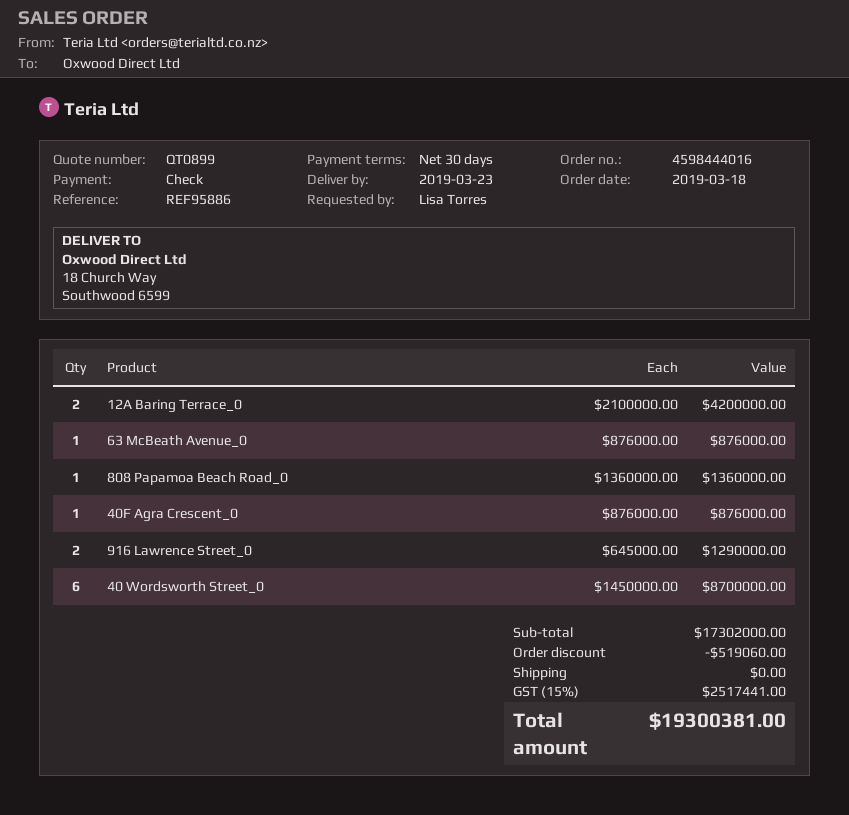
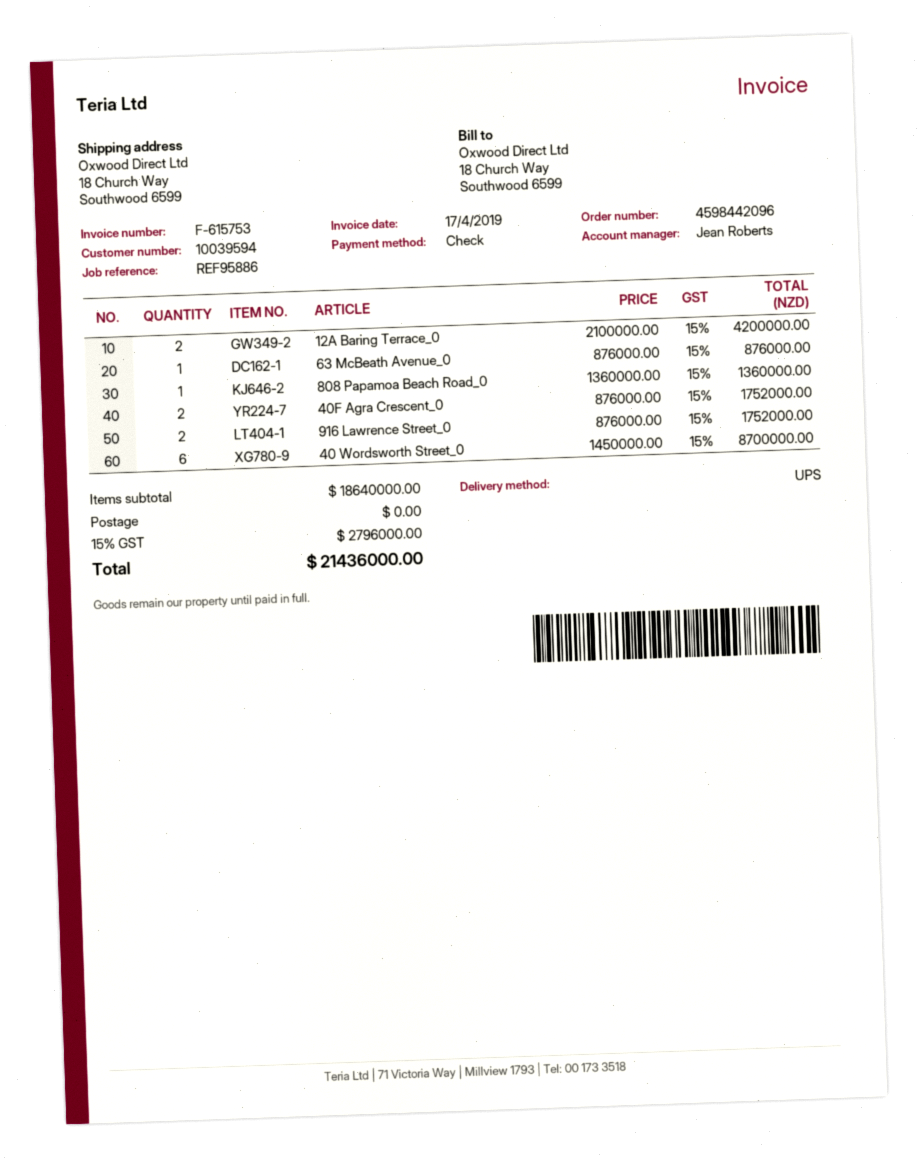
order number: 4598444016 -> 4598442096
40F Agra Crescent_0: 1 x 876000.00 = 876000.00 -> 2 x 876000.00 = 1752000.00
916 Lawrence Street_0: 2 x 645000.00 = 1290000.00 -> 2 x 876000.00 = 1752000.00
subtotal: 17302000.00 -> 18640000.00
discount: 519060.00 -> none
tax: 15% = 2517441.00 -> 15% = 2796000.00
total: 19300381.00 -> 21436000.00

